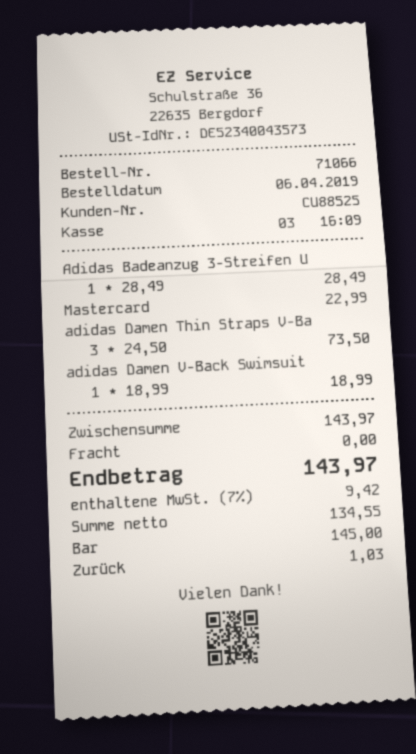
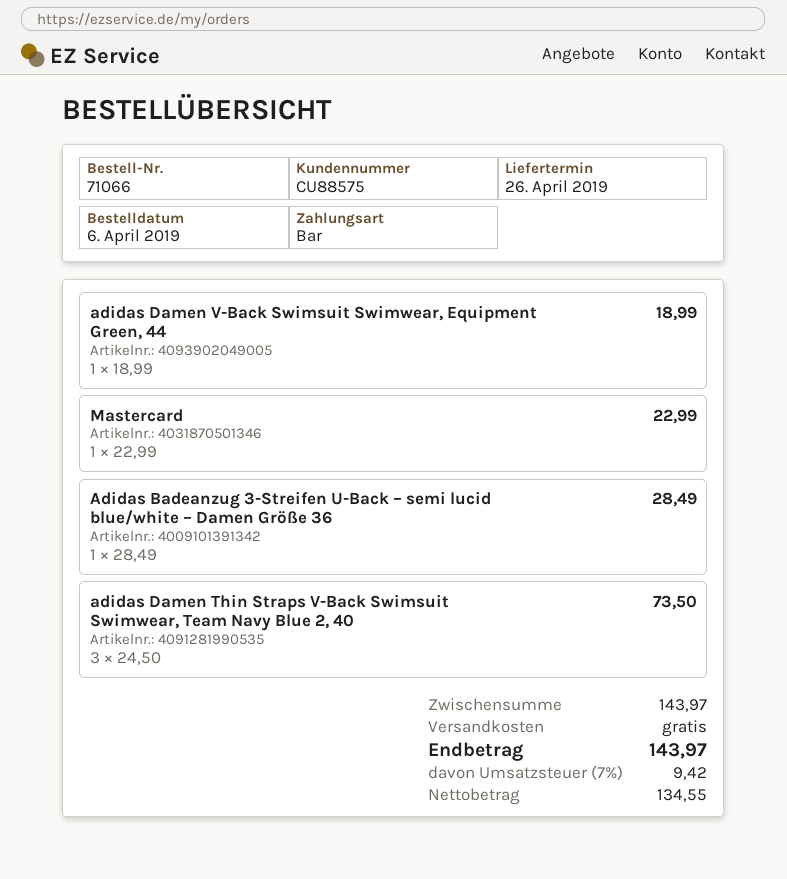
customer number: CU88525 -> CU88575

